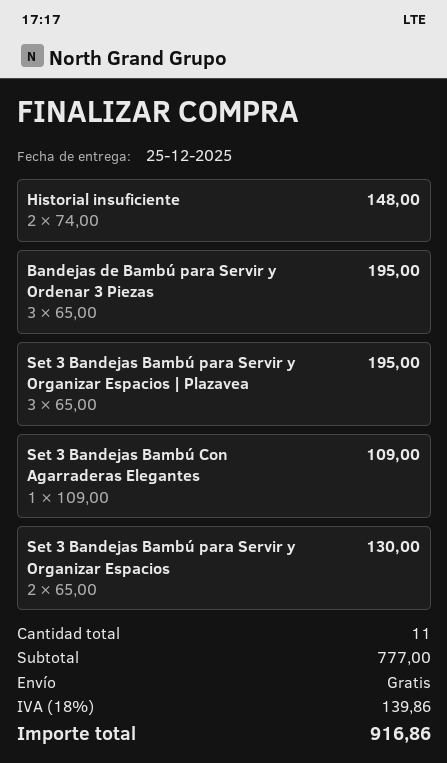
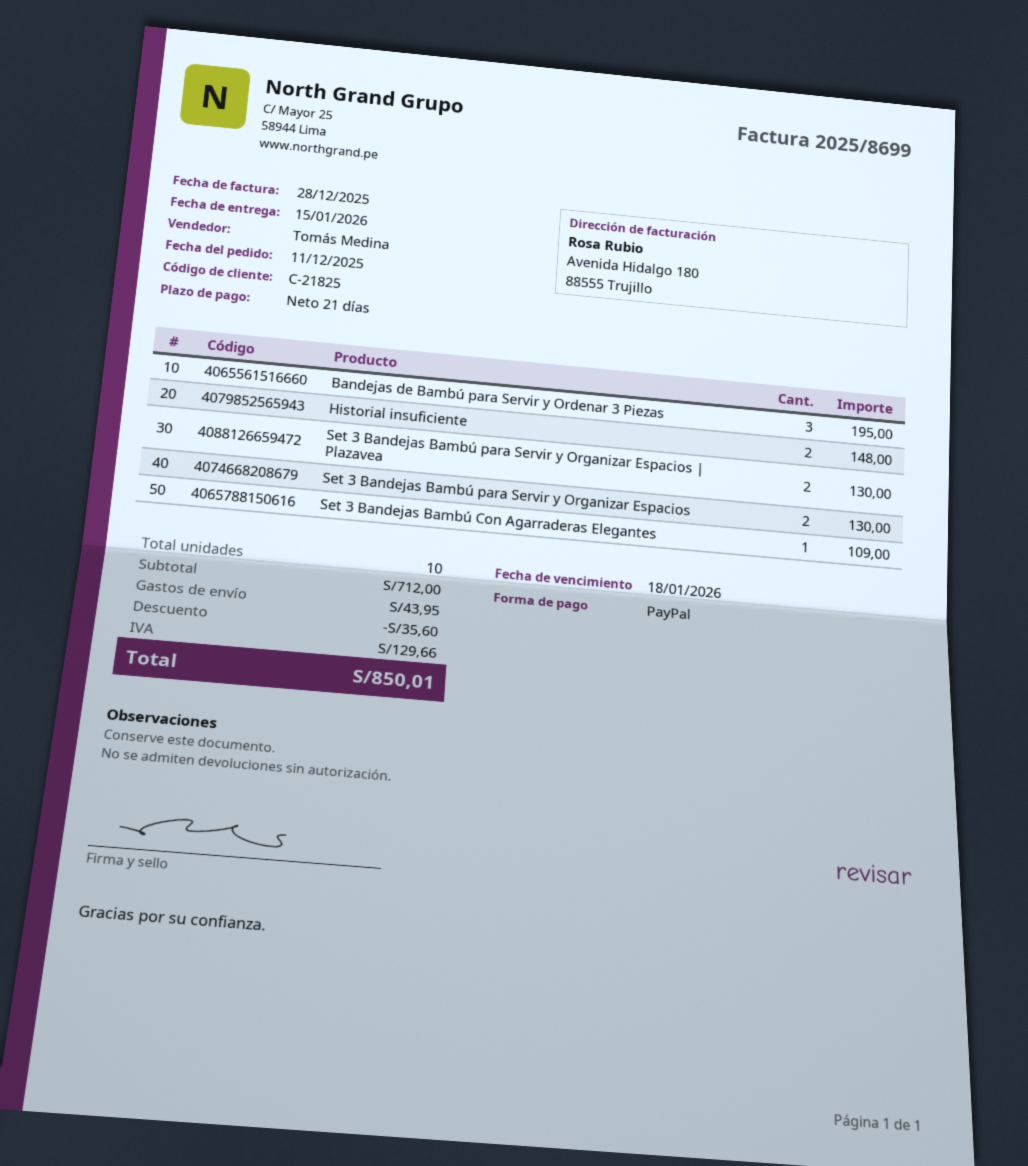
delivery date: 2025-12-25 -> 2026-01-15
Set 3 Bandejas Bambú para Servir y Organizar Espacios | Plazavea: 3 for 195.00 -> 2 for 130.00
total quantity: 11 -> 10
subtotal: 777.00 -> 712.00
discount: none -> 35.60
shipping: 0.00 -> 43.95
tax: 139.86 -> 129.66
total: 916.86 -> 850.01

